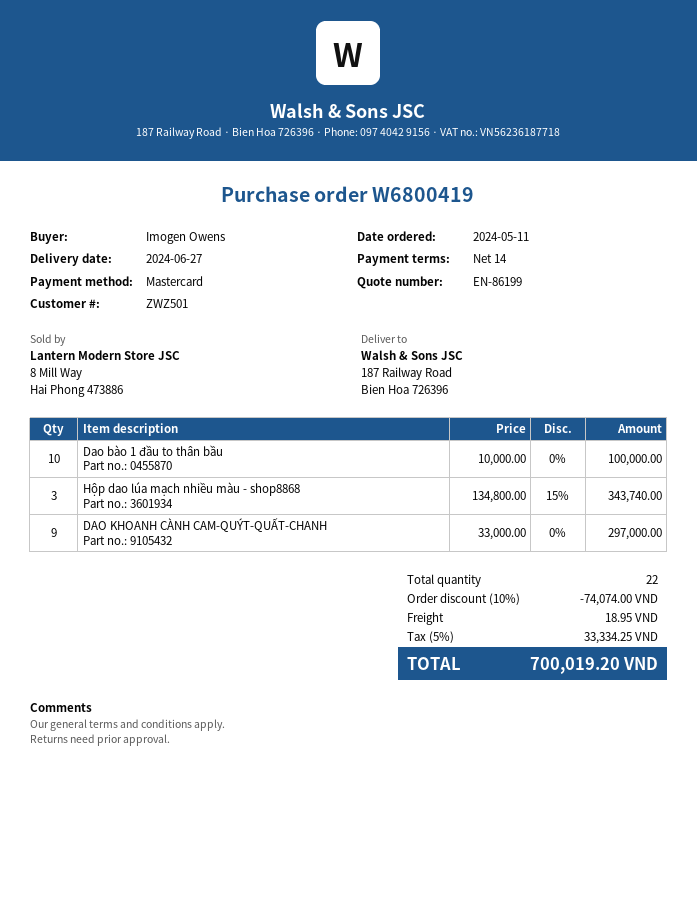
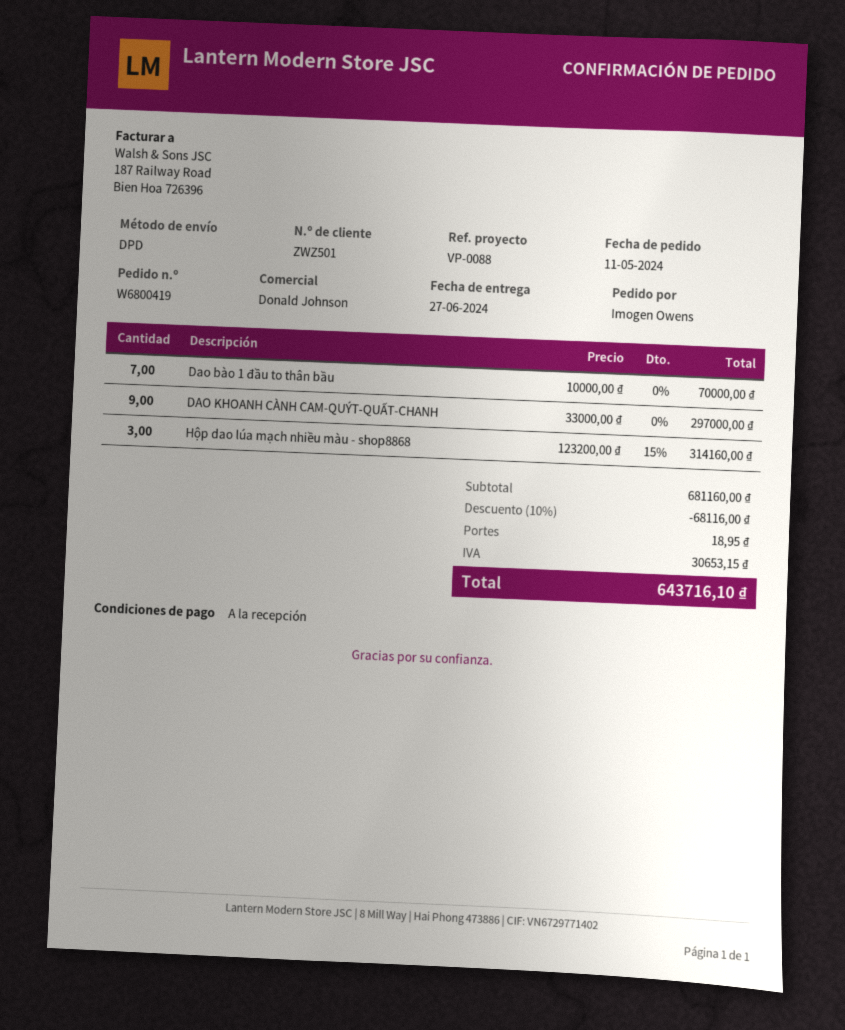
payment terms: 14 days -> on receipt
Dao bào 1 đầu to thân bầu: 10 x 10000.00 = 100000.00 -> 7 x 10000.00 = 70000.00
Hộp dao lúa mạch nhiều màu - shop8868: 3 x 134800.00 - 15% = 343740.00 -> 3 x 123200.00 - 15% = 314160.00
discount: 10% = 74074.00 -> 10% = 68116.00
tax: 33334.25 -> 30653.15
total: 700019.20 -> 643716.10

